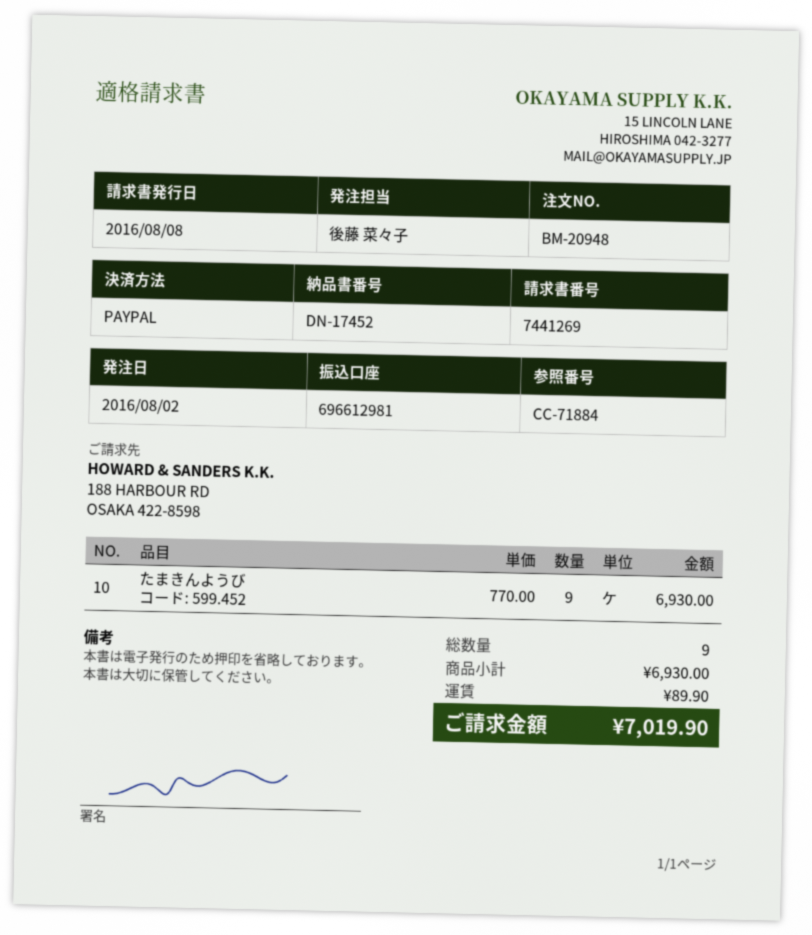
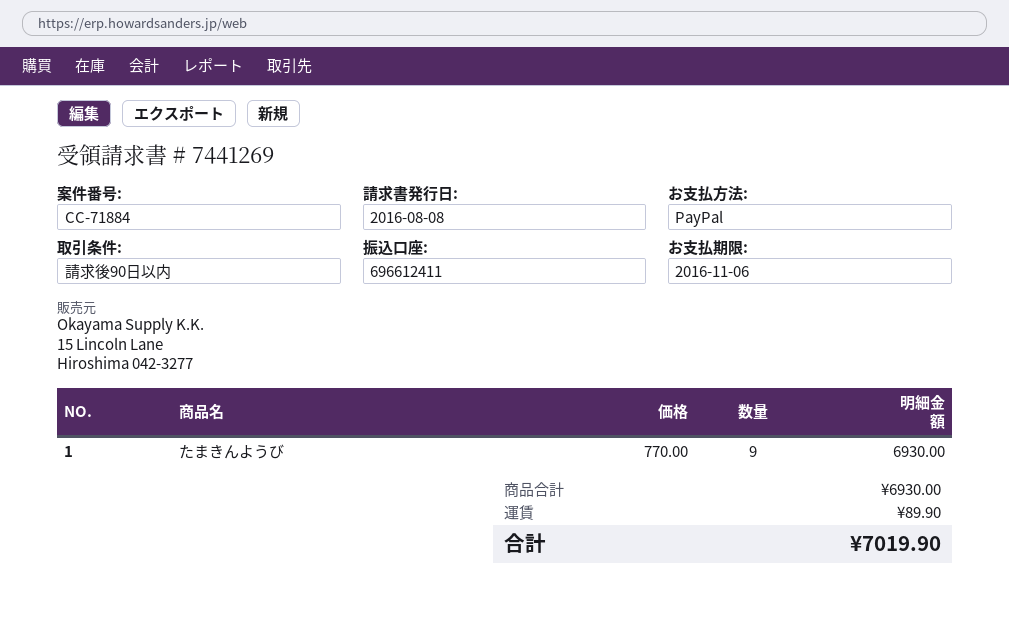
bank account: 696612981 -> 696612411

